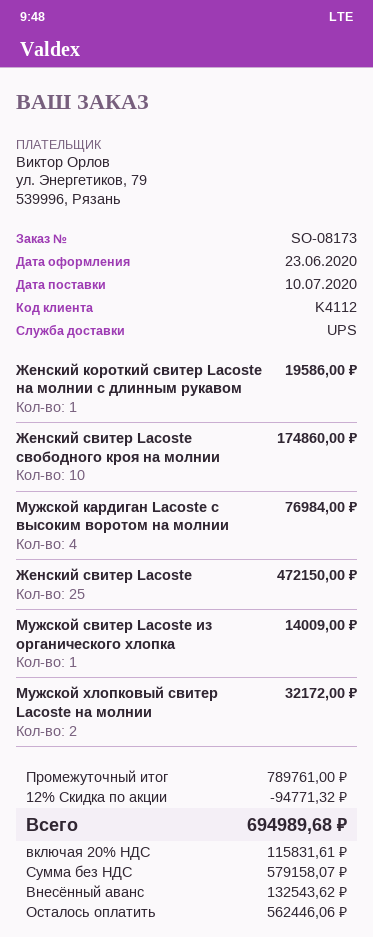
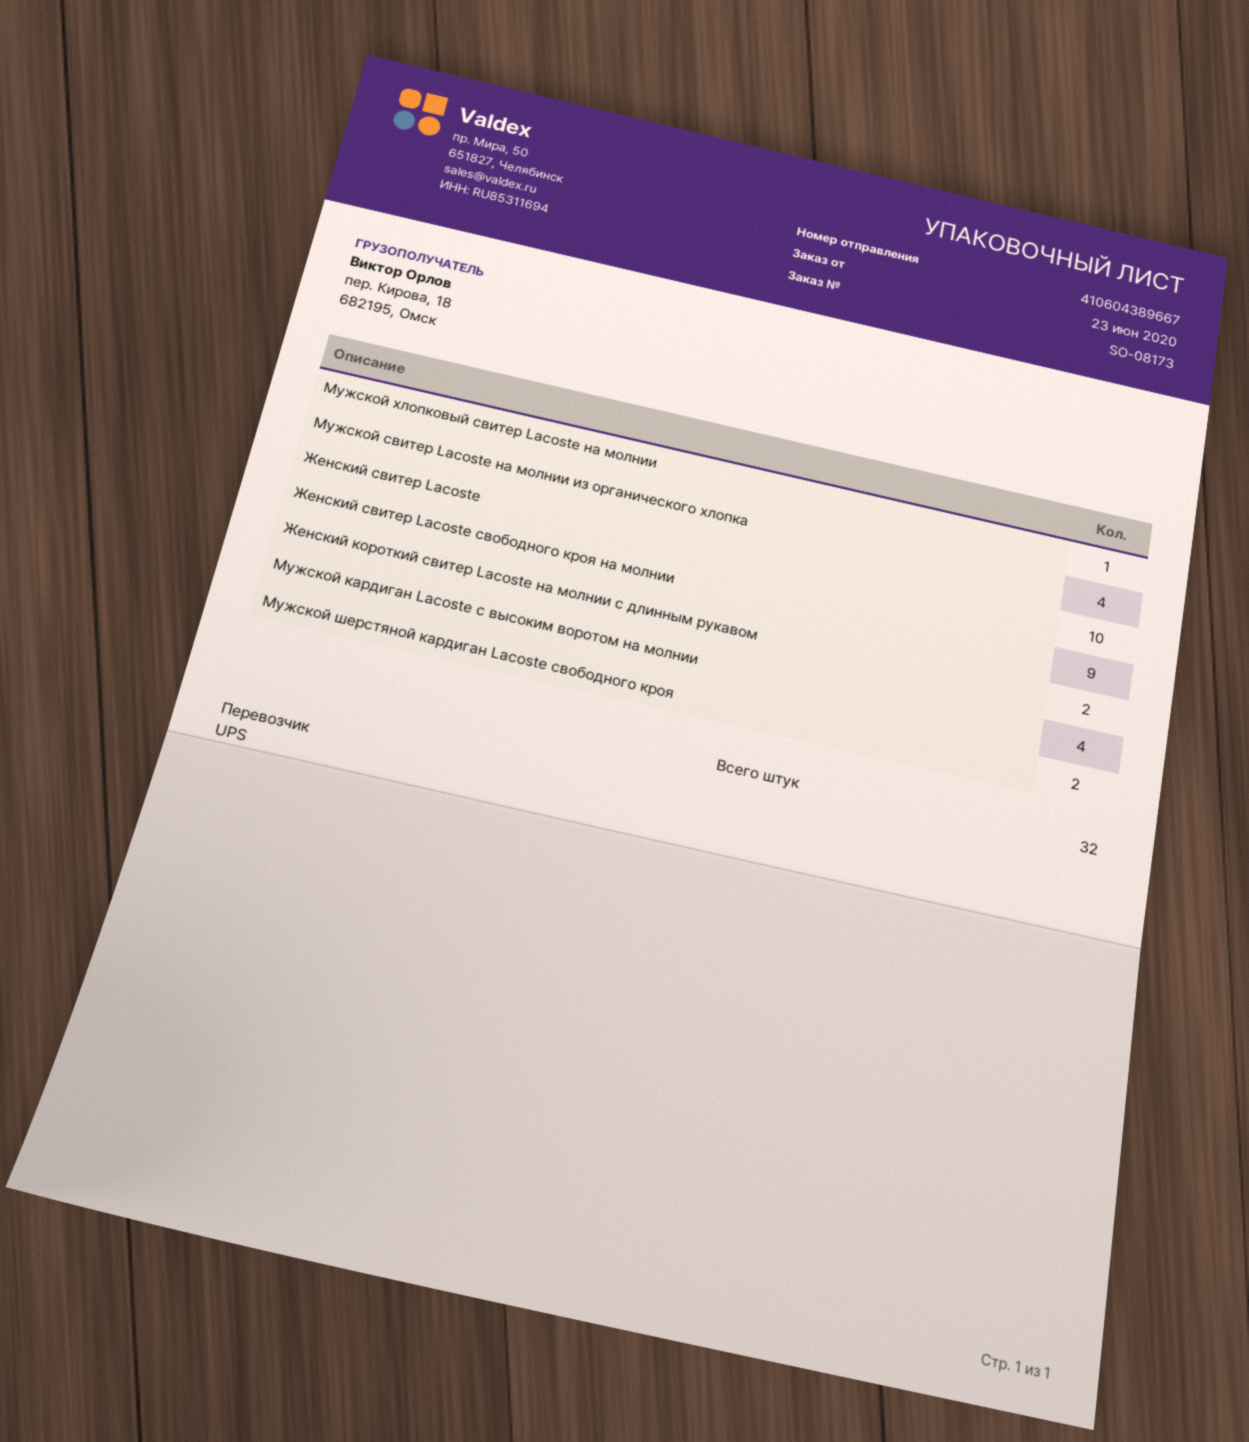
Женский короткий свитер Lacoste на молнии с длинным рукавом: 1 -> 2
Женский свитер Lacoste свободного кроя на молнии: 10 -> 9
Женский свитер Lacoste: 25 -> 10
Мужской свитер Lacoste из органического хлопка: 1 -> none
Мужской хлопковый свитер Lacoste на молнии: 2 -> 1
Мужской свитер Lacoste на молнии из органического хлопка: none -> 4
Мужской шерстяной кардиган Lacoste свободного кроя: none -> 2

